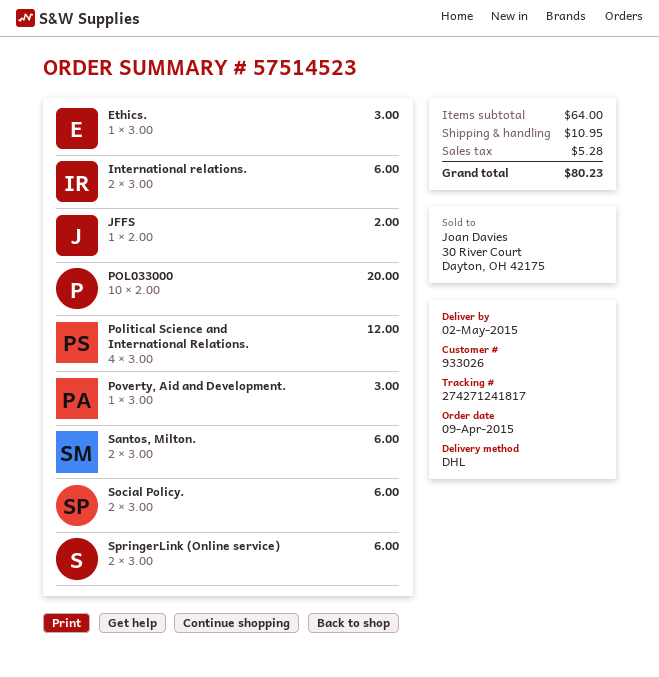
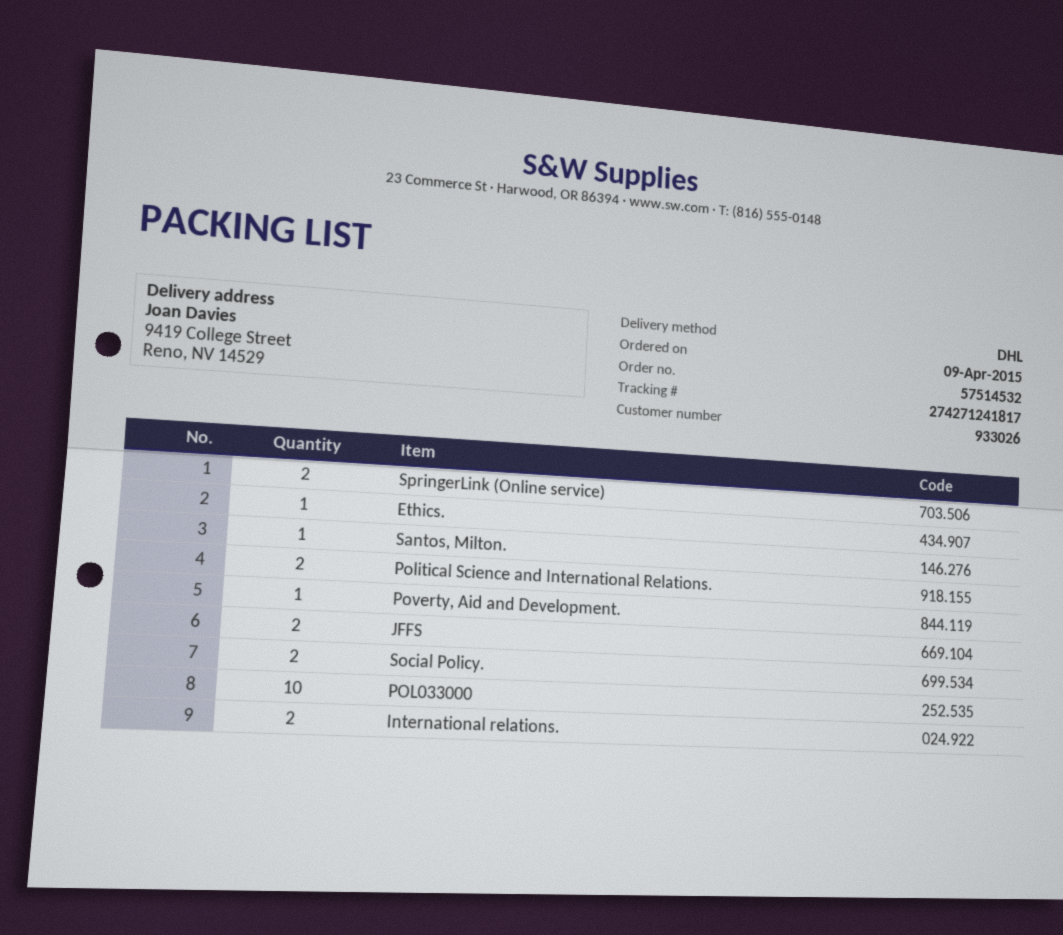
order number: 57514523 -> 57514532
JFFS: 1 -> 2
Political Science and International Relations.: 4 -> 2
Santos, Milton.: 2 -> 1

